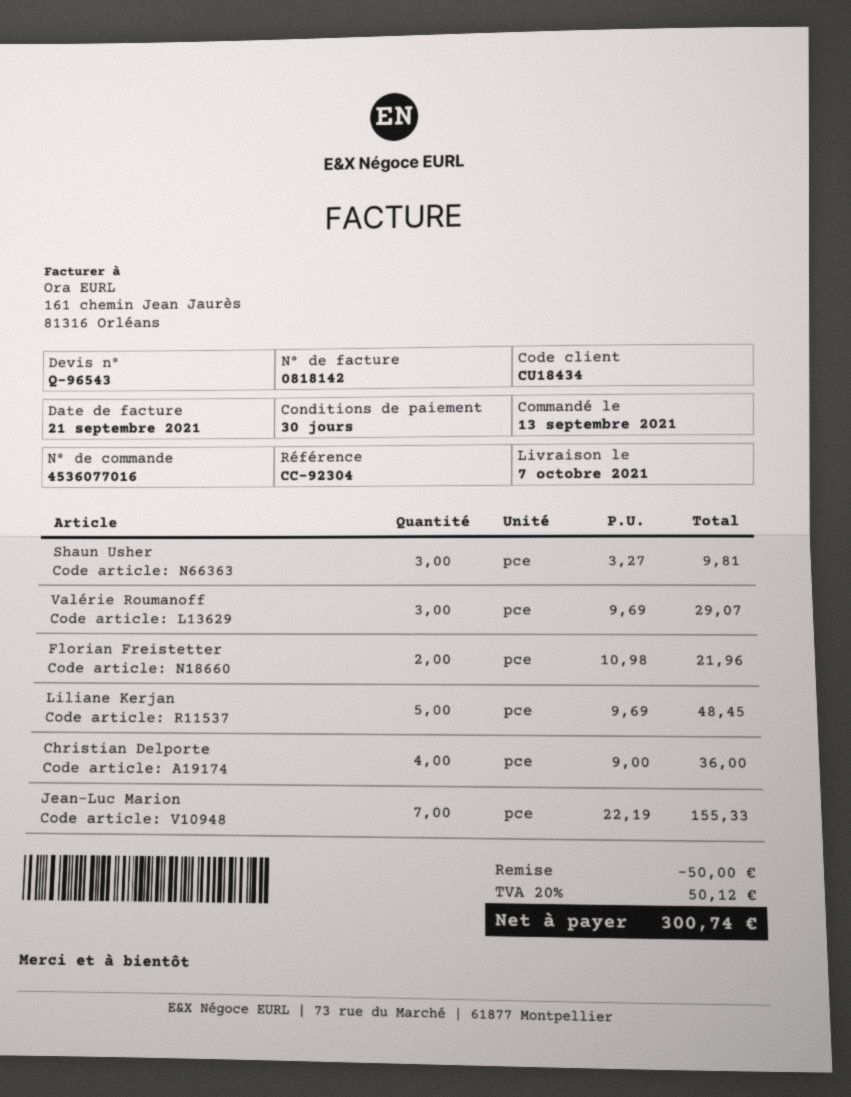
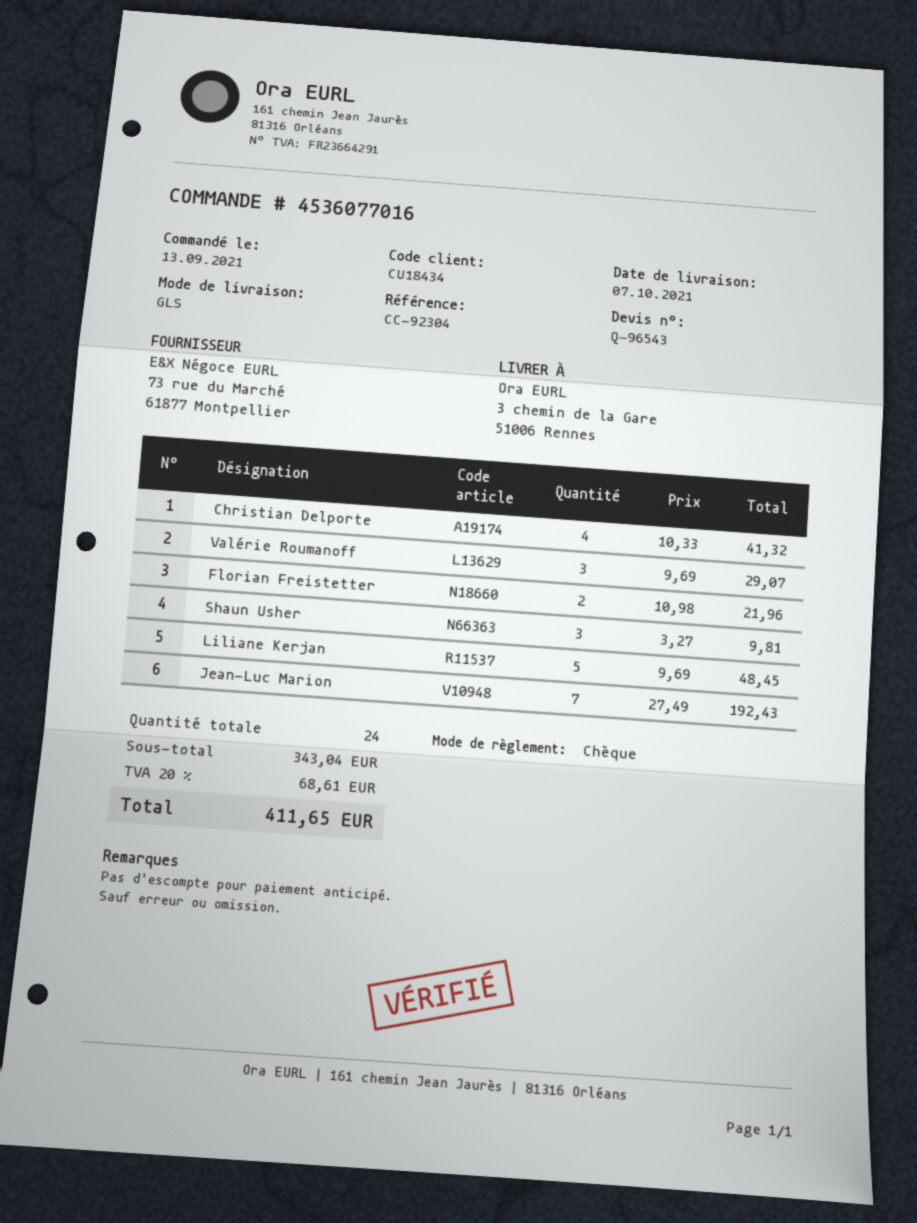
Christian Delporte: 4 x 9.00 = 36.00 -> 4 x 10.33 = 41.32
Jean-Luc Marion: 7 x 22.19 = 155.33 -> 7 x 27.49 = 192.43
discount: 50.00 -> none
tax: 20% = 50.12 -> 20% = 68.61
total: 300.74 -> 411.65

